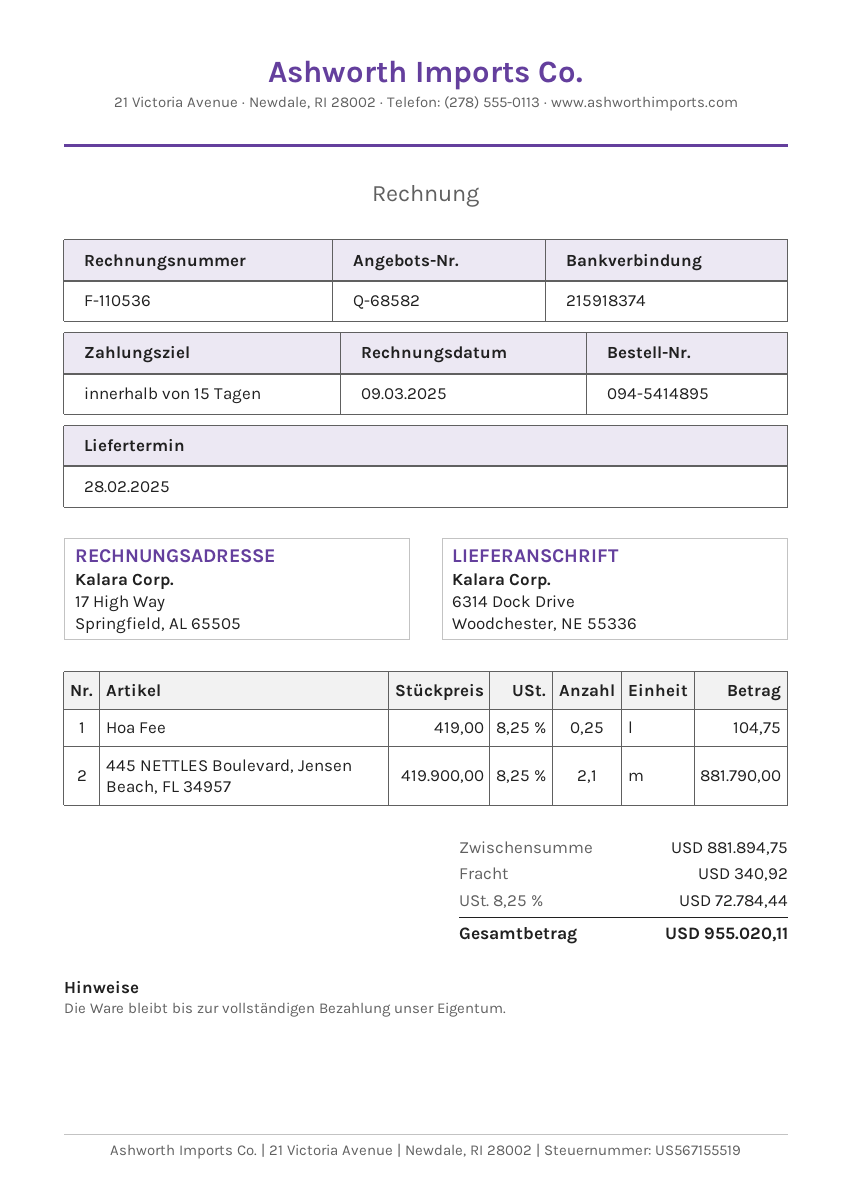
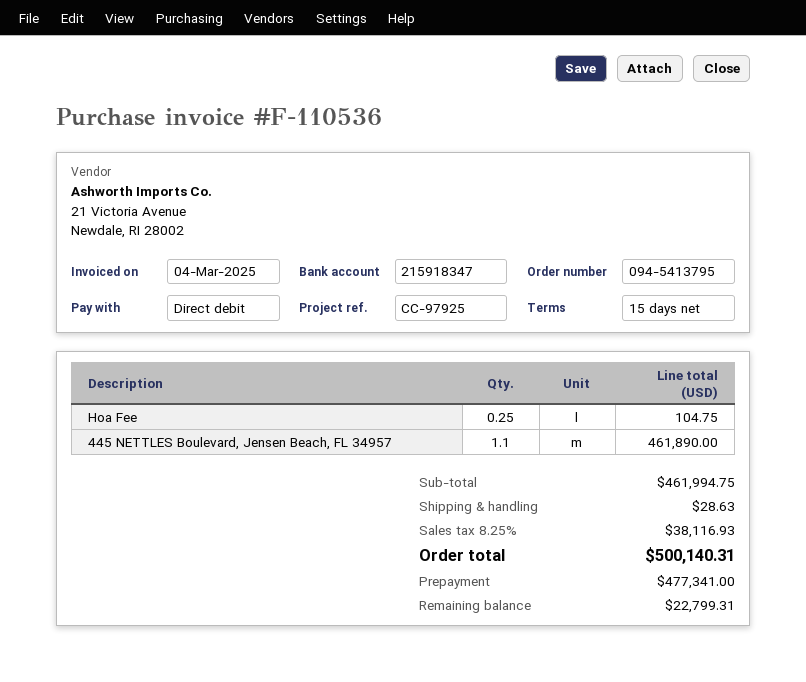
order number: 094-5414895 -> 094-5413795
invoice date: 2025-03-09 -> 2025-03-04
bank account: 215918374 -> 215918347
445 NETTLES Boulevard, Jensen Beach, FL 34957: 2.1 for 881790.00 -> 1.1 for 461890.00
subtotal: 881894.75 -> 461994.75
shipping: 340.92 -> 28.63
tax: 8.25% = 72784.44 -> 8.25% = 38116.93
total: 955020.11 -> 500140.31

